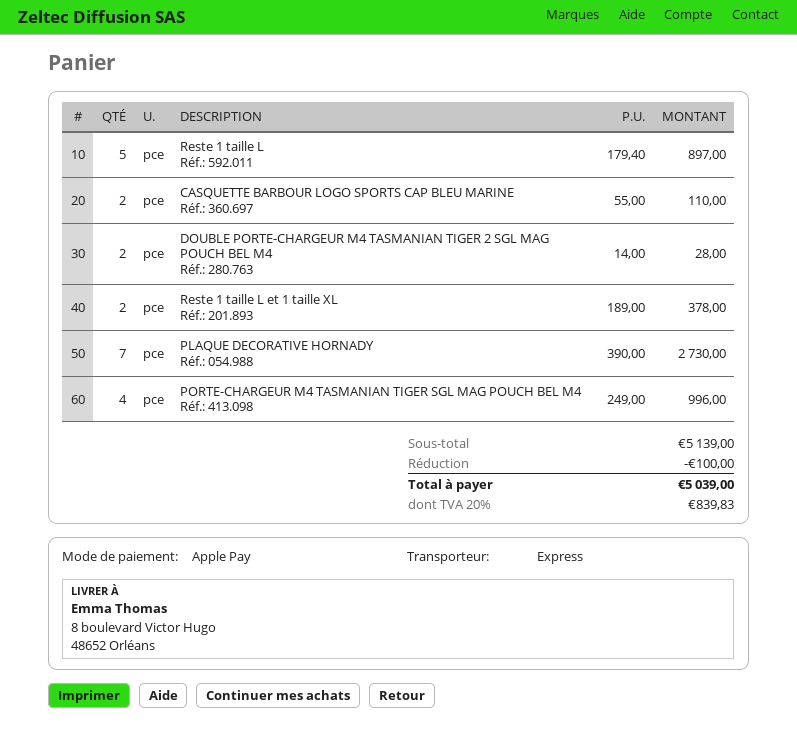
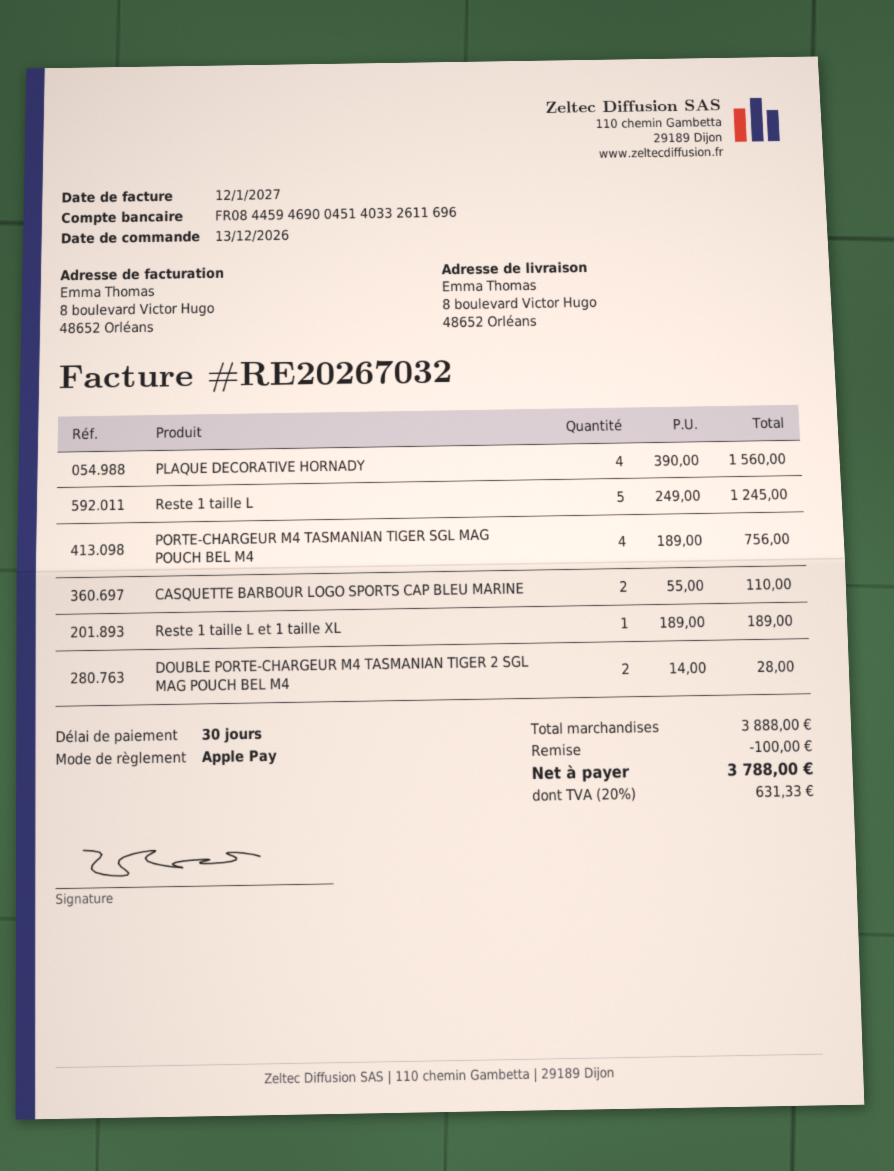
Reste 1 taille L: 5 x 179.40 = 897.00 -> 5 x 249.00 = 1245.00
Reste 1 taille L et 1 taille XL: 2 x 189.00 = 378.00 -> 1 x 189.00 = 189.00
PLAQUE DECORATIVE HORNADY: 7 x 390.00 = 2730.00 -> 4 x 390.00 = 1560.00
PORTE-CHARGEUR M4 TASMANIAN TIGER SGL MAG POUCH BEL M4: 4 x 249.00 = 996.00 -> 4 x 189.00 = 756.00
subtotal: 5139.00 -> 3888.00
tax: 20% = 839.83 -> 20% = 631.33
total: 5039.00 -> 3788.00

